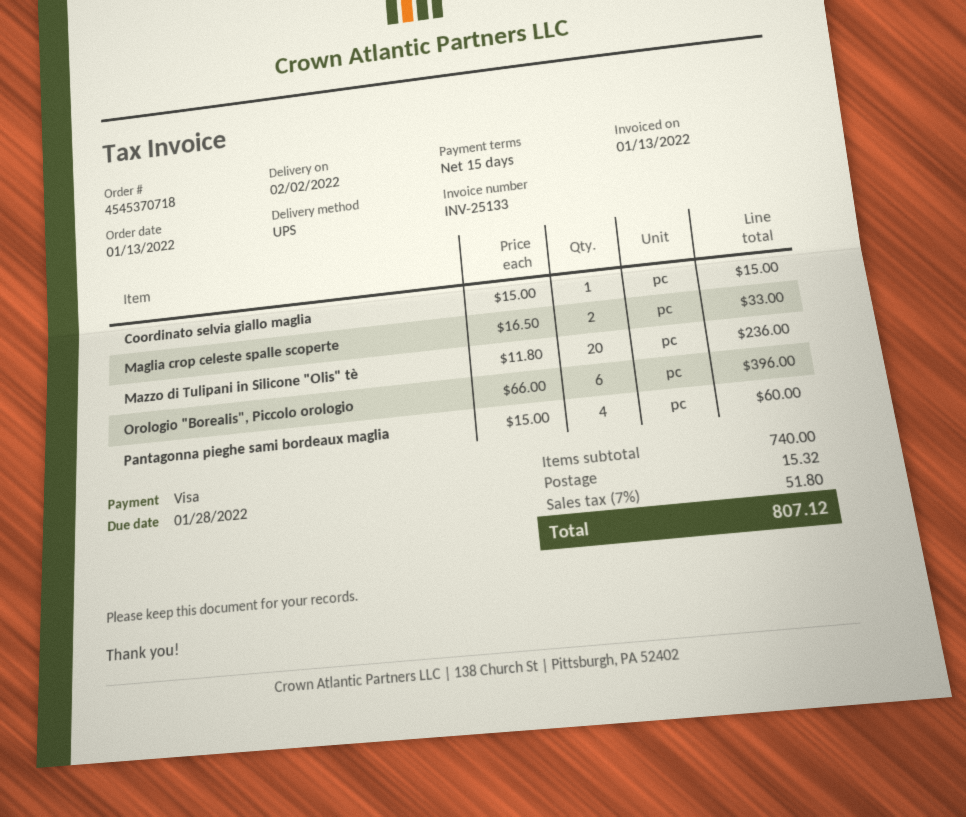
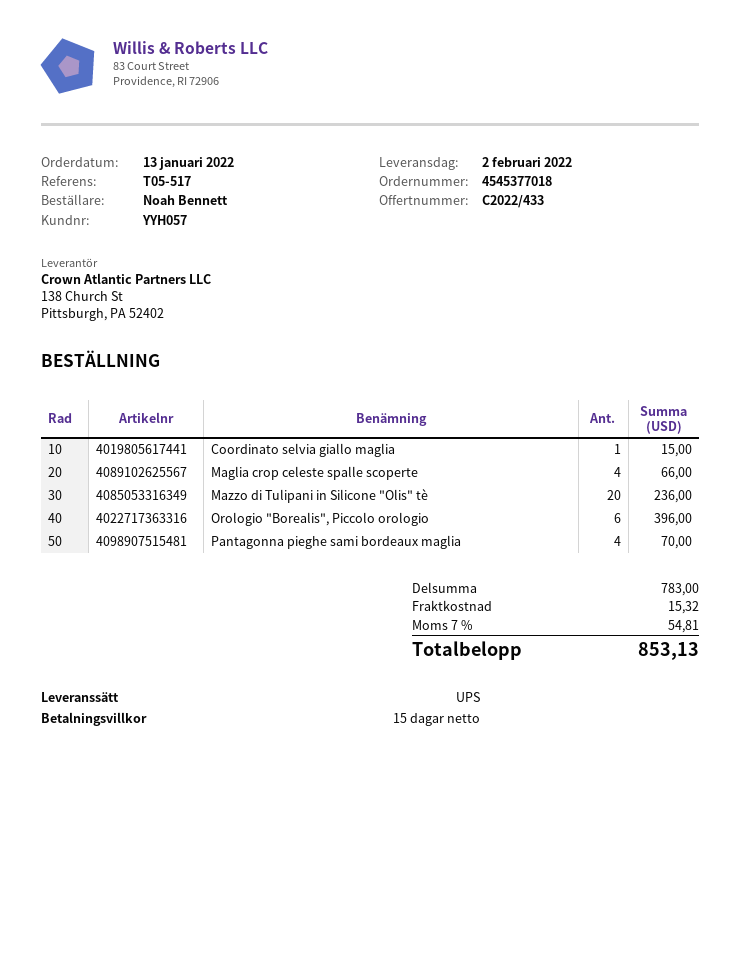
order number: 4545370718 -> 4545377018
Maglia crop celeste spalle scoperte: 2 for 33.00 -> 4 for 66.00
Pantagonna pieghe sami bordeaux maglia: 4 for 60.00 -> 4 for 70.00
subtotal: 740.00 -> 783.00
tax: 7% = 51.80 -> 7% = 54.81
total: 807.12 -> 853.13

